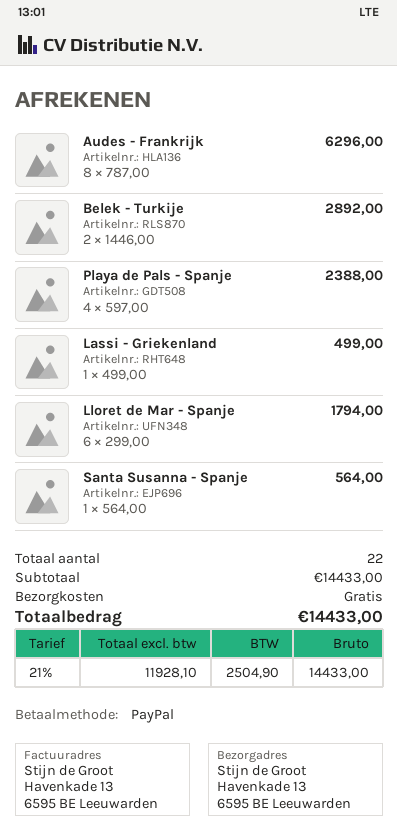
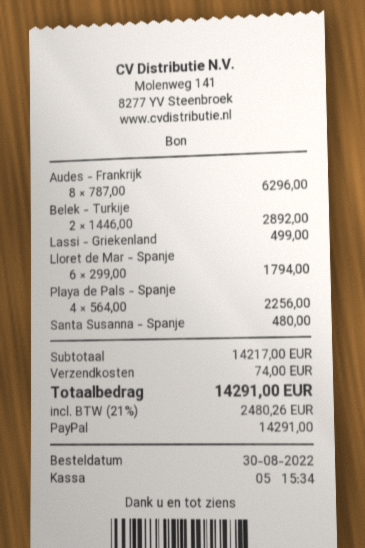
Playa de Pals - Spanje: 4 x 597.00 = 2388.00 -> 4 x 564.00 = 2256.00
Santa Susanna - Spanje: 1 x 564.00 = 564.00 -> 1 x 480.00 = 480.00
subtotal: 14433.00 -> 14217.00
shipping: 0.00 -> 74.00
tax: 21% = 2504.90 -> 21% = 2480.26
total: 14433.00 -> 14291.00

